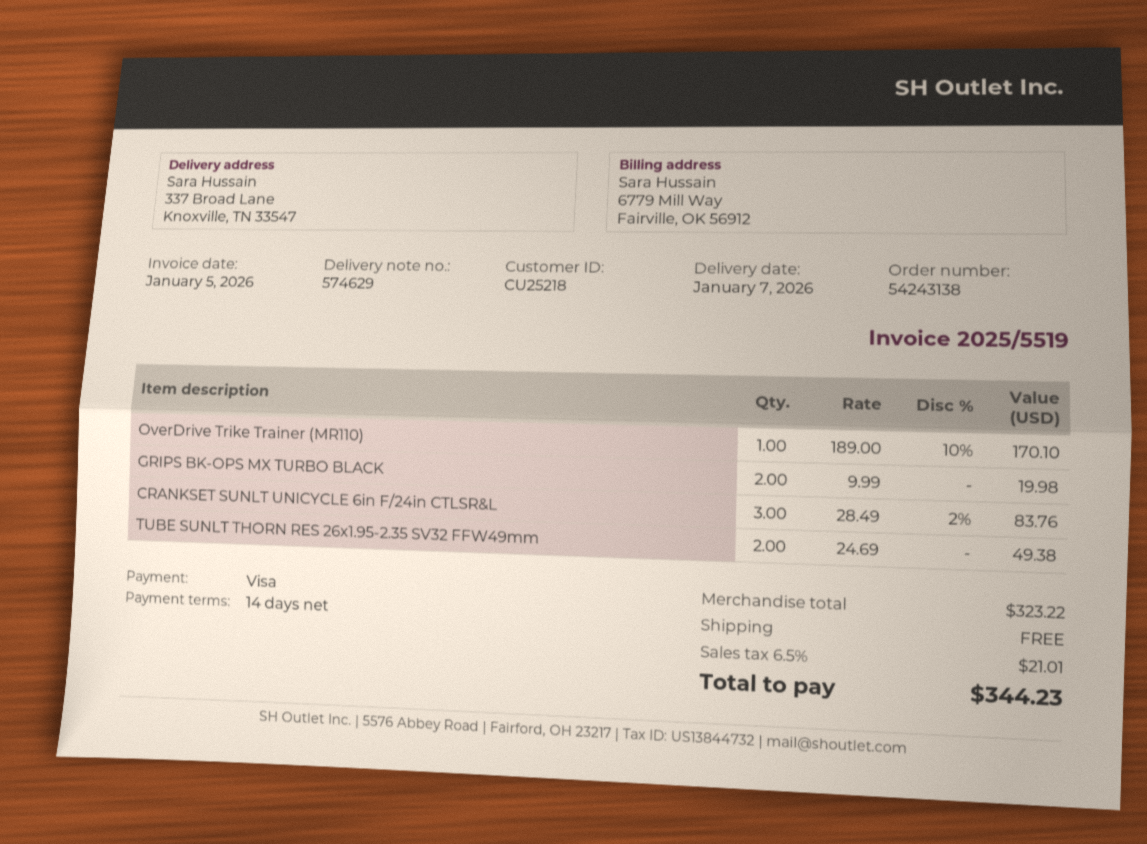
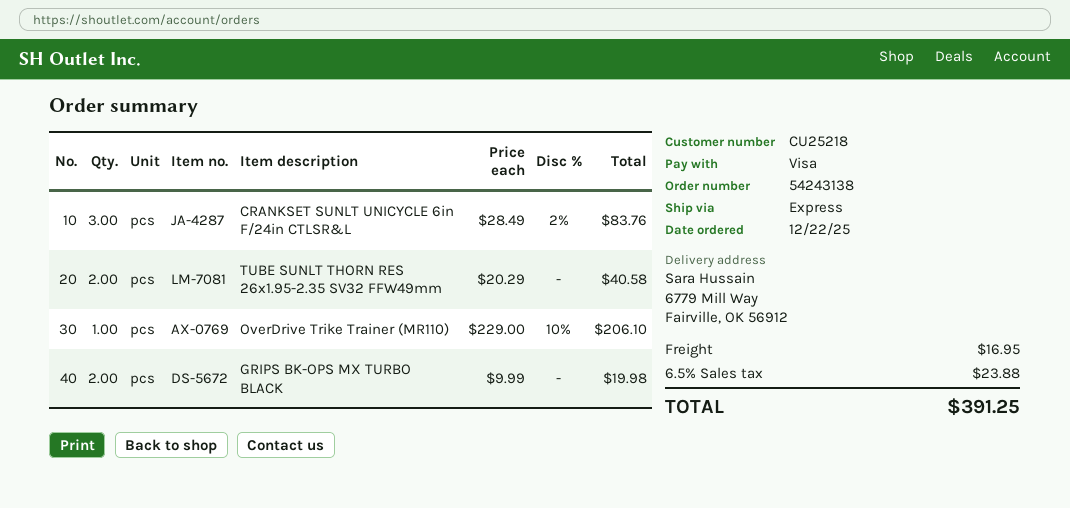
ship to: 337 Broad Lane, Knoxville, TN 33547 -> 6779 Mill Way, Fairville, OK 56912
OverDrive Trike Trainer (MR110): 1 x 189.00 - 10% = 170.10 -> 1 x 229.00 - 10% = 206.10
TUBE SUNLT THORN RES 26x1.95-2.35 SV32 FFW49mm: 2 x 24.69 = 49.38 -> 2 x 20.29 = 40.58
shipping: 0.00 -> 16.95
tax: 6.5% = 21.01 -> 6.5% = 23.88
total: 344.23 -> 391.25

